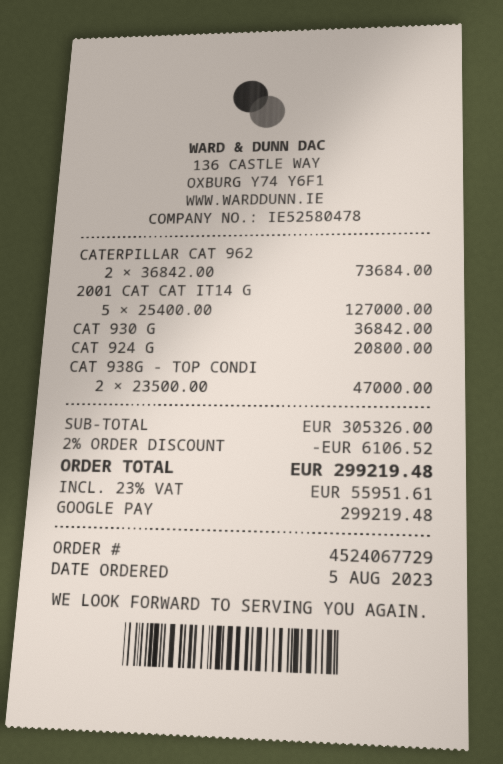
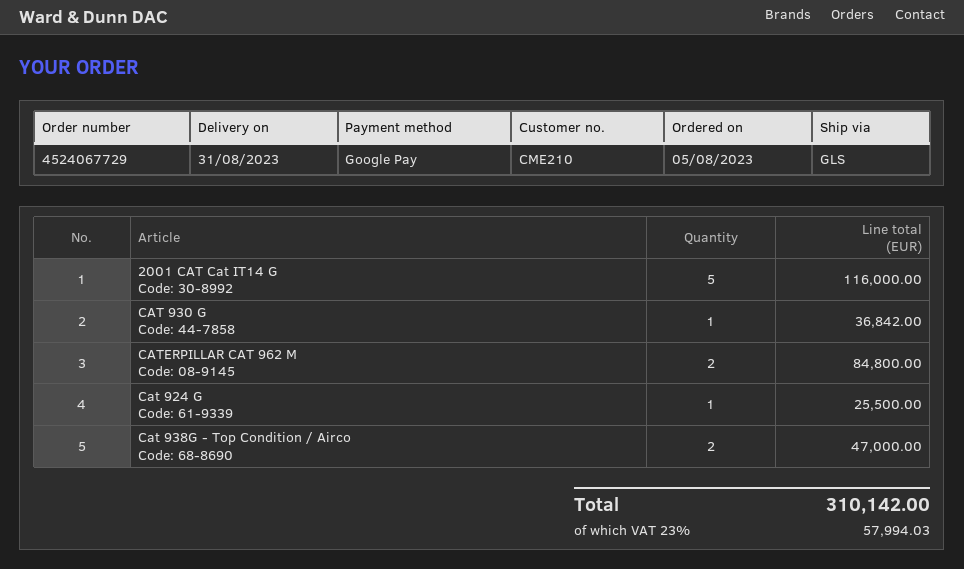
CATERPILLAR CAT 962: 2 for 73684.00 -> 2 for 84800.00
2001 CAT CAT IT14 G: 5 for 127000.00 -> 5 for 116000.00
CAT 924 G: 1 for 20800.00 -> 1 for 25500.00
discount: 2% = 6106.52 -> none
tax: 23% = 55951.61 -> 23% = 57994.03
total: 299219.48 -> 310142.00

